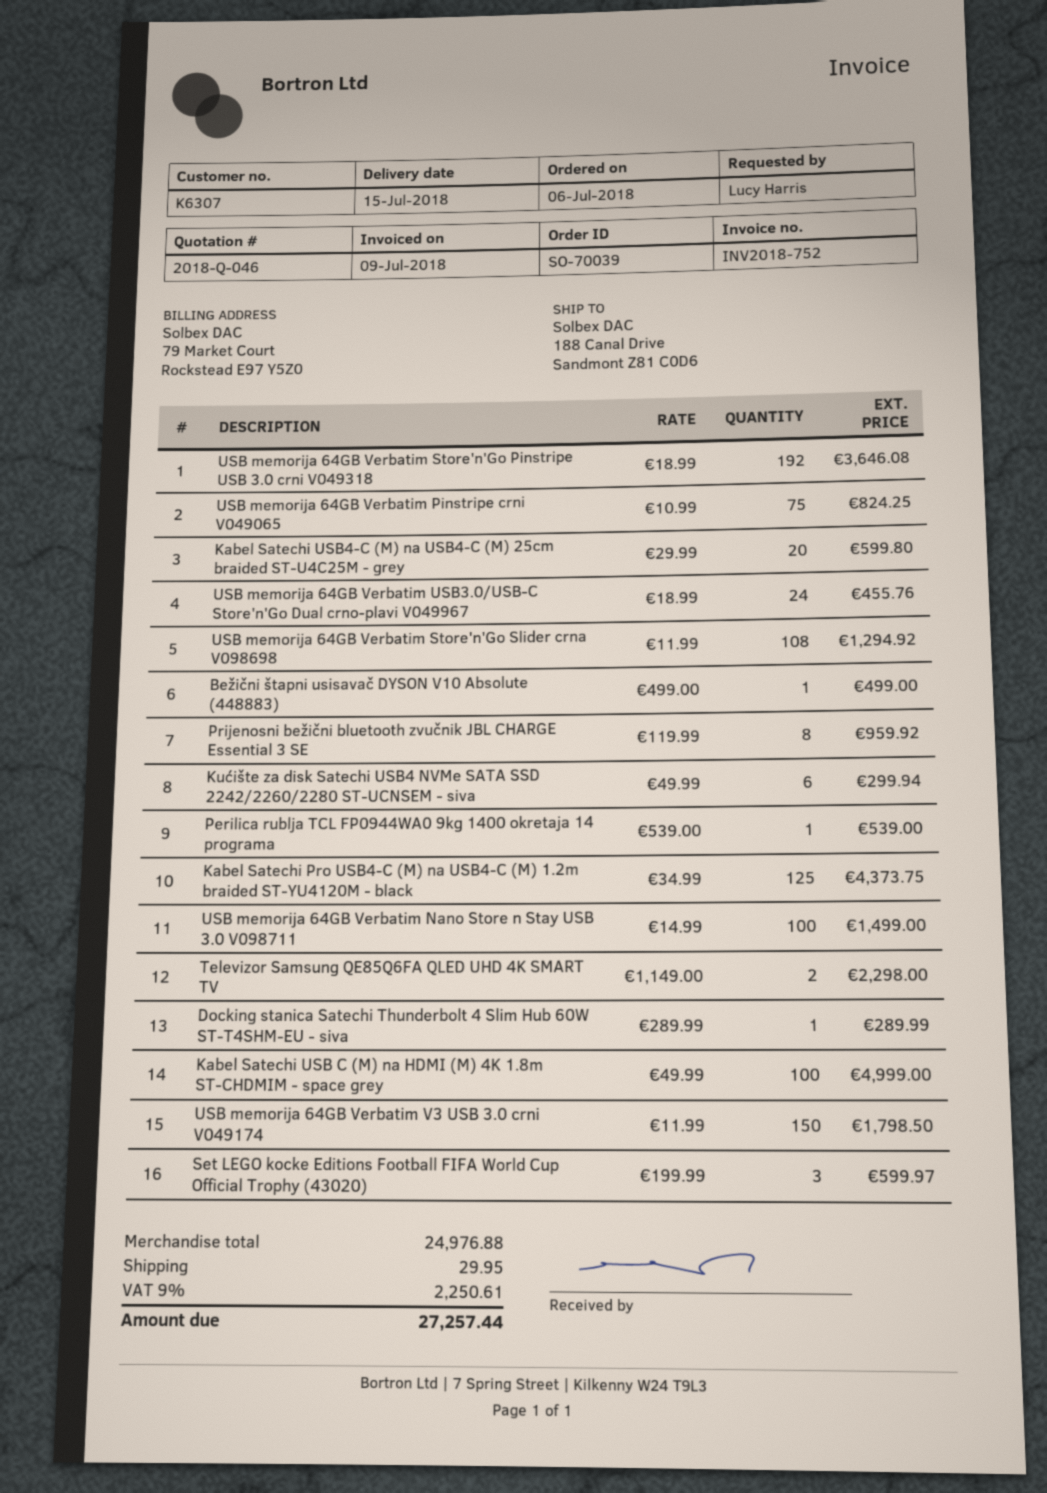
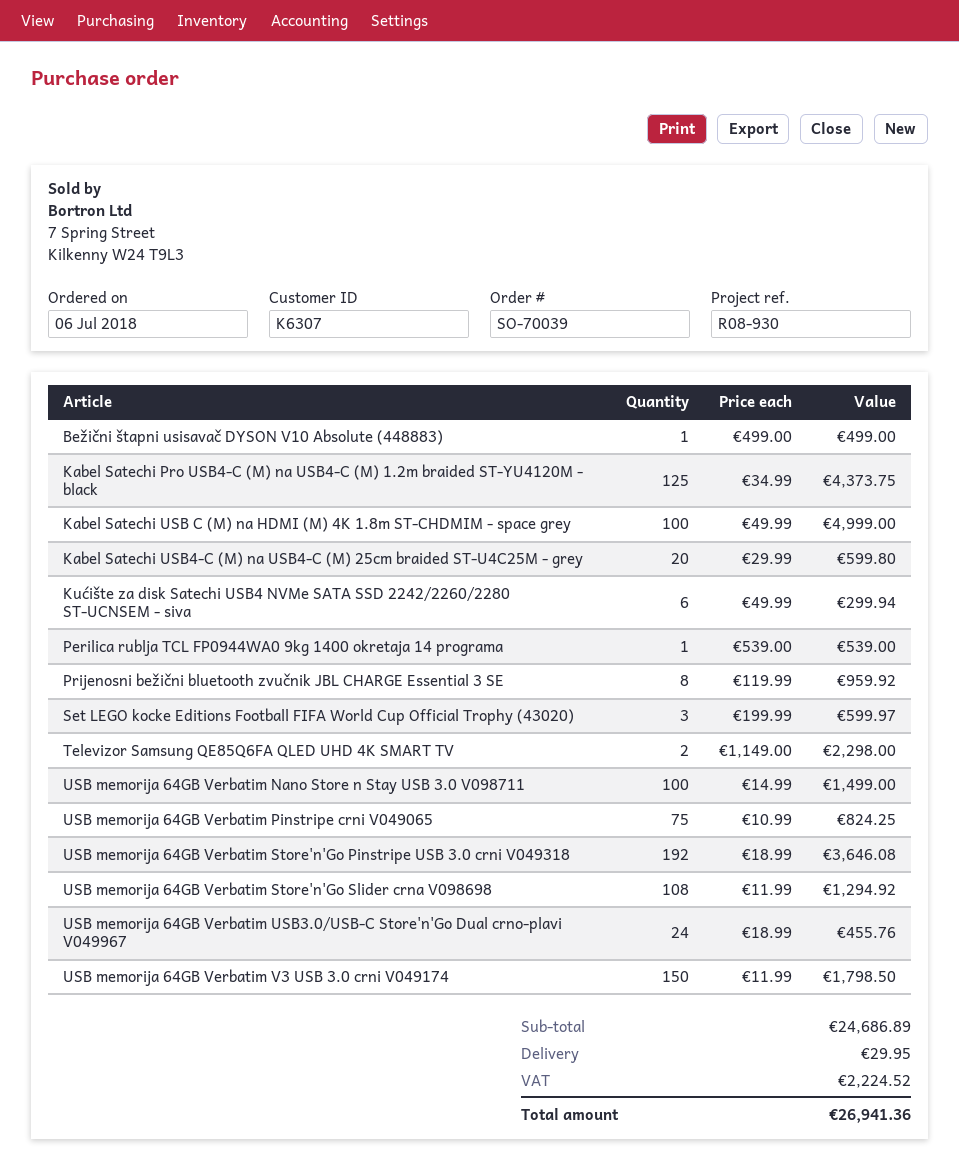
Docking stanica Satechi Thunderbolt 4 Slim Hub 60W ST-T4SHM-EU - siva: 1 x 289.99 = 289.99 -> none
subtotal: 24976.88 -> 24686.89
tax: 2250.61 -> 2224.52
total: 27257.44 -> 26941.36

